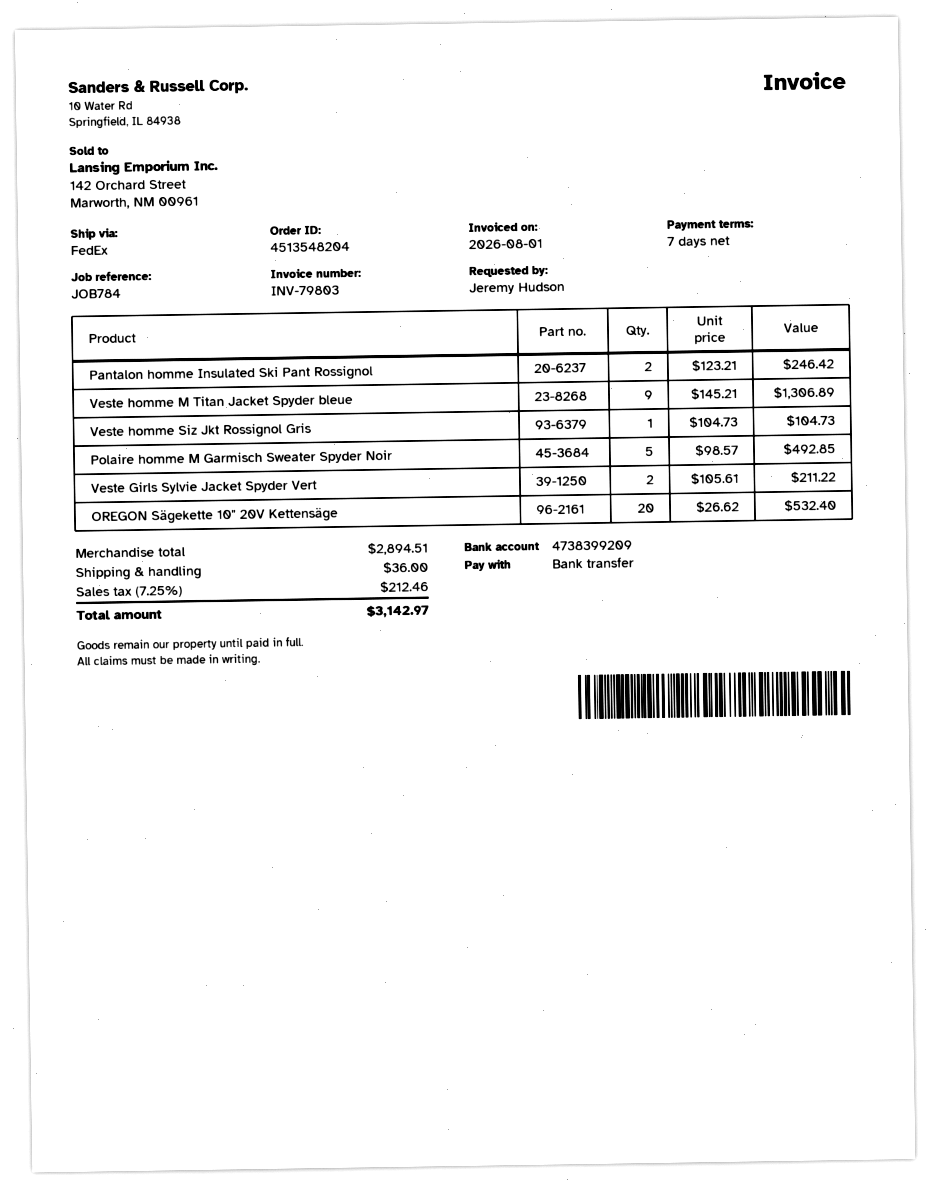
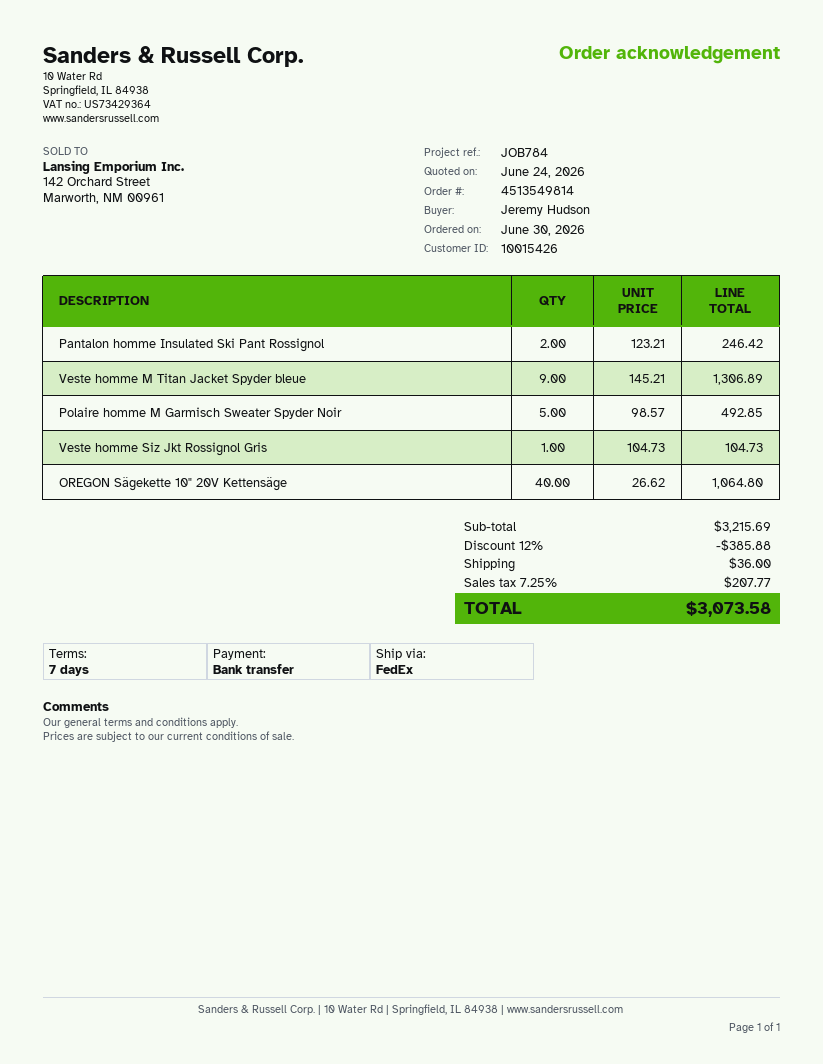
order number: 4513548204 -> 4513549814
Veste Girls Sylvie Jacket Spyder Vert: 2 x 105.61 = 211.22 -> none
OREGON Sägekette 10" 20V Kettensäge: 20 x 26.62 = 532.40 -> 40 x 26.62 = 1064.80
subtotal: 2894.51 -> 3215.69
discount: none -> 12% = 385.88
tax: 7.25% = 212.46 -> 7.25% = 207.77
total: 3142.97 -> 3073.58

